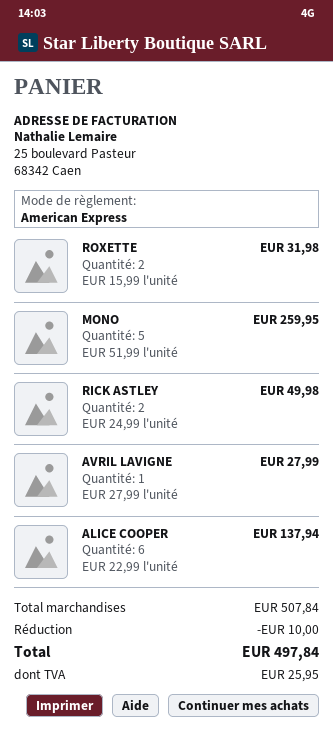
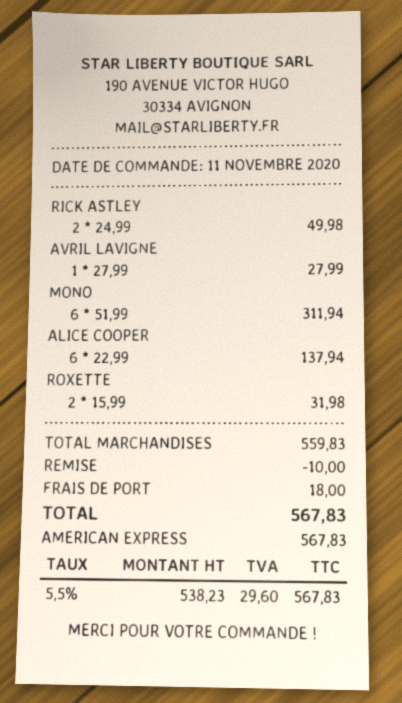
MONO: 5 x 51.99 = 259.95 -> 6 x 51.99 = 311.94
subtotal: 507.84 -> 559.83
shipping: none -> 18.00
tax: 25.95 -> 29.60
total: 497.84 -> 567.83

